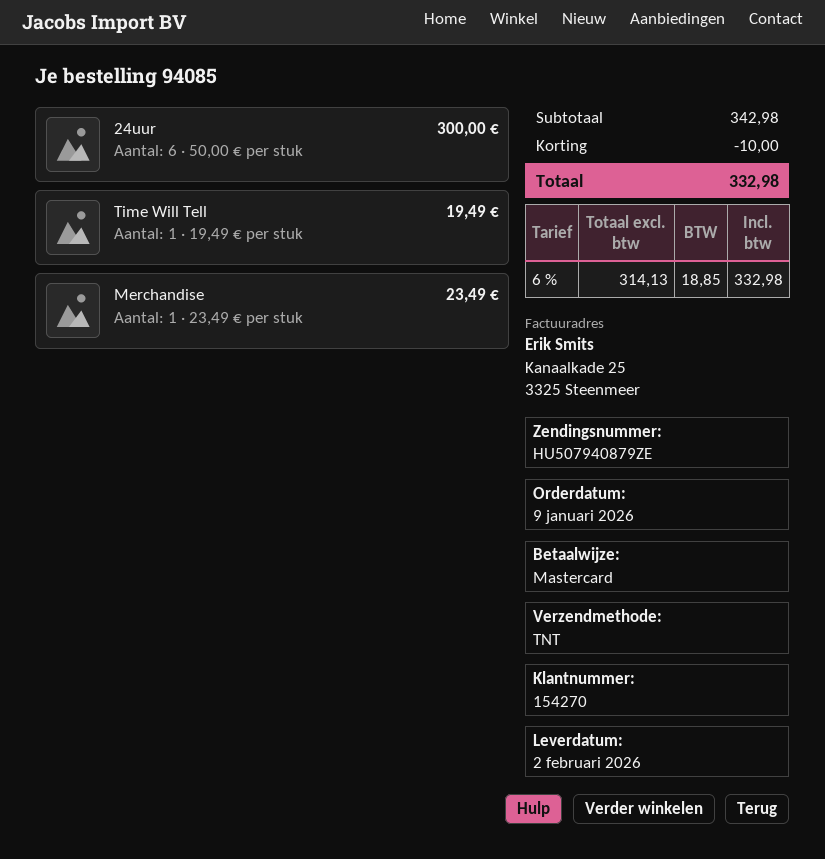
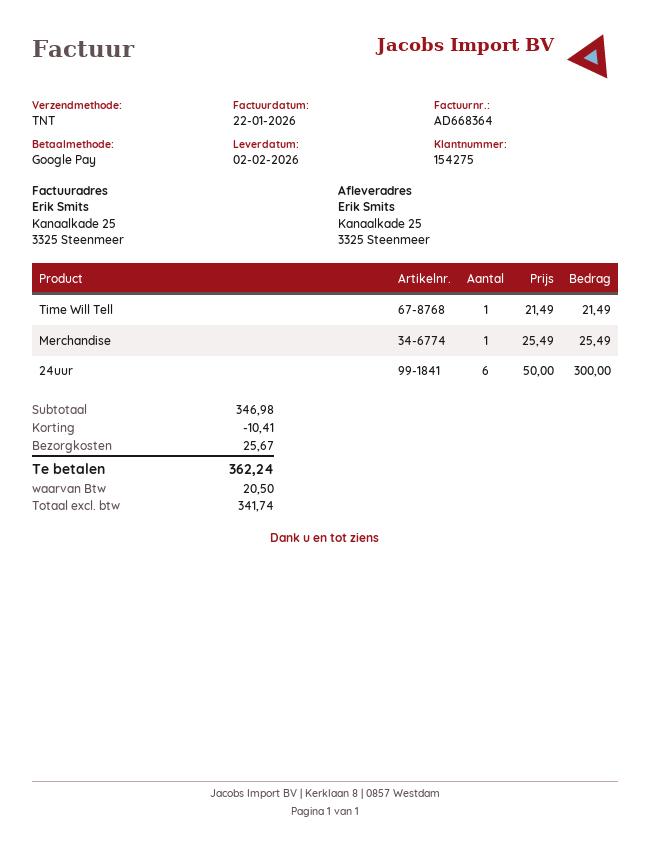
customer number: 154270 -> 154275
payment method: Mastercard -> Google Pay
Time Will Tell: 1 x 19.49 = 19.49 -> 1 x 21.49 = 21.49
Merchandise: 1 x 23.49 = 23.49 -> 1 x 25.49 = 25.49
subtotal: 342.98 -> 346.98
discount: 10.00 -> 10.41
shipping: none -> 25.67
net: 314.13 -> 341.74
tax: 18.85 -> 20.50
total: 332.98 -> 362.24

